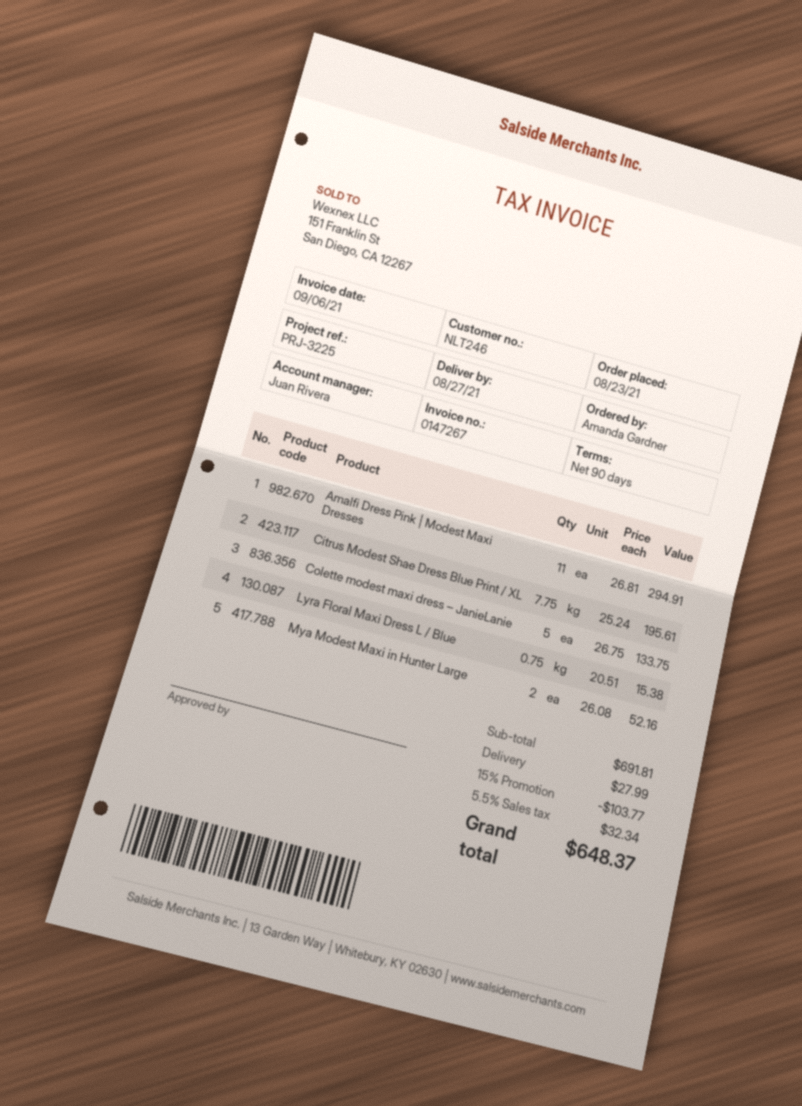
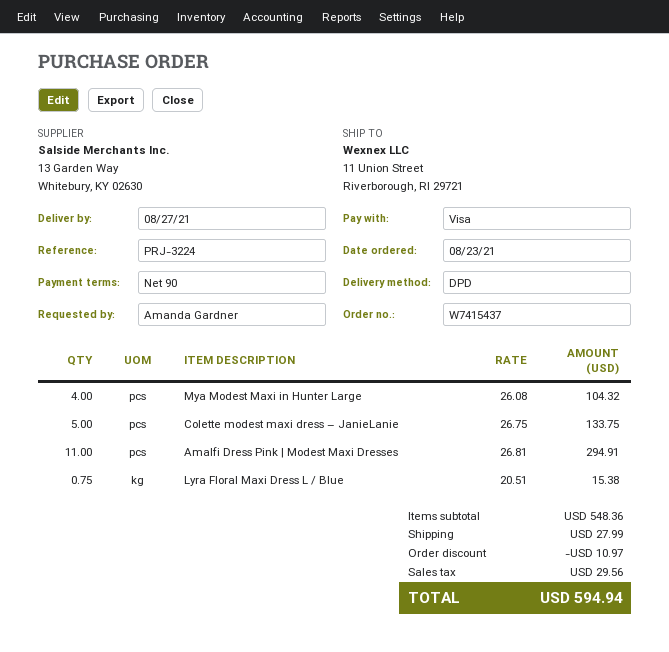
reference: PRJ-3225 -> PRJ-3224
Citrus Modest Shae Dress Blue Print / XL: 7.75 x 25.24 = 195.61 -> none
Mya Modest Maxi in Hunter Large: 2 x 26.08 = 52.16 -> 4 x 26.08 = 104.32
subtotal: 691.81 -> 548.36
discount: 103.77 -> 10.97
tax: 32.34 -> 29.56
total: 648.37 -> 594.94

